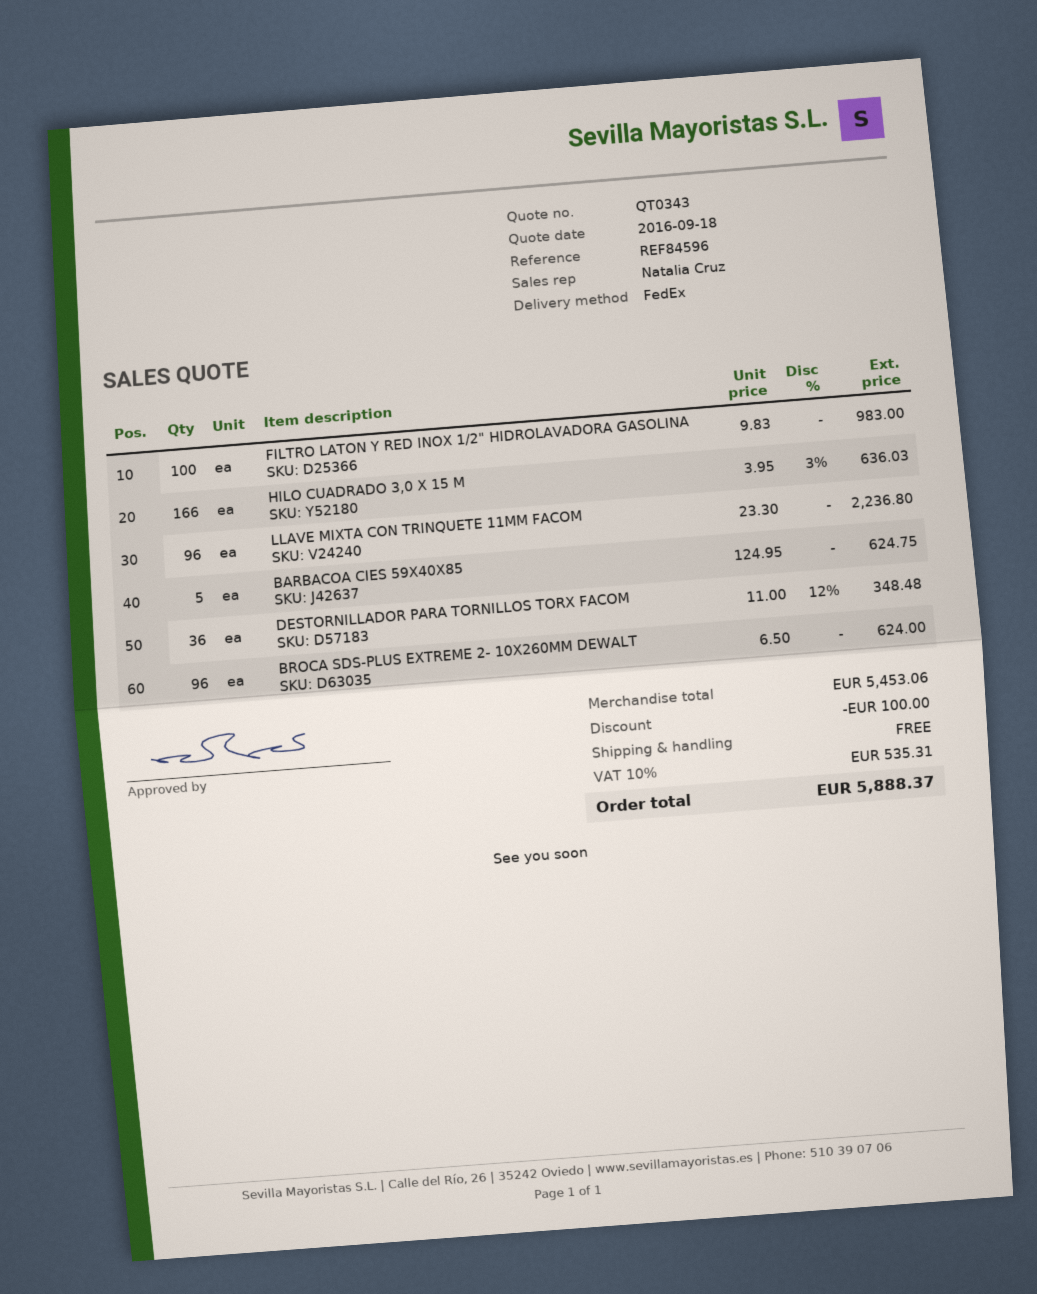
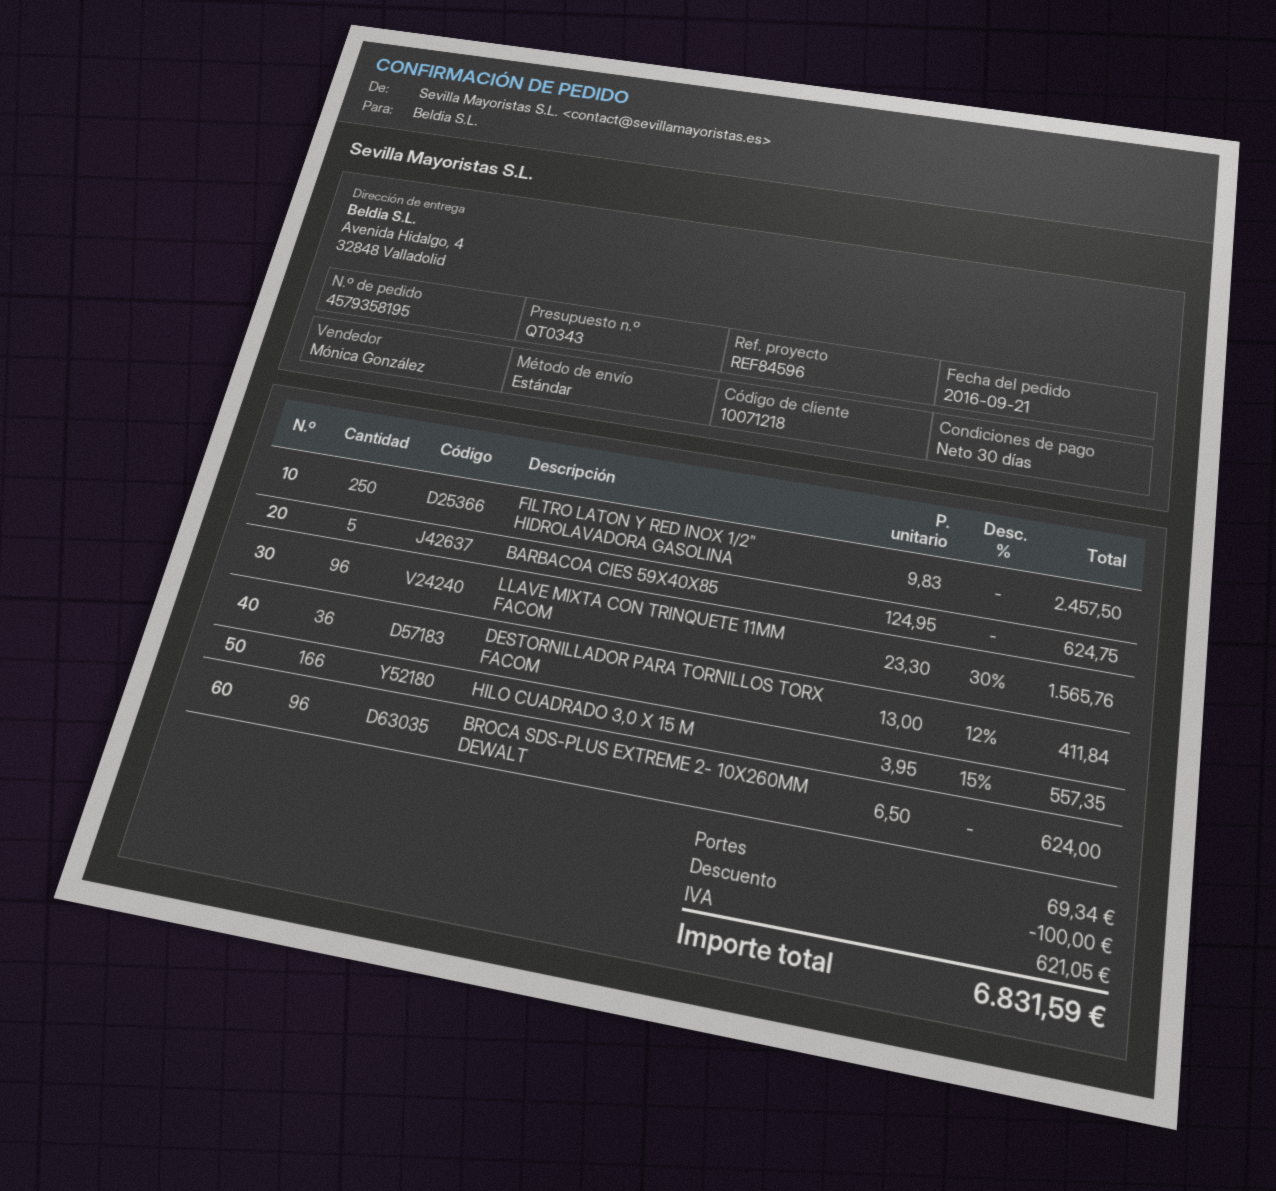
sales rep: Natalia Cruz -> Mónica González
shipping method: FedEx -> standard
FILTRO LATON Y RED INOX 1/2" HIDROLAVADORA GASOLINA: 100 x 9.83 = 983.00 -> 250 x 9.83 = 2457.50
HILO CUADRADO 3,0 X 15 M: 166 x 3.95 - 3% = 636.03 -> 166 x 3.95 - 15% = 557.35
LLAVE MIXTA CON TRINQUETE 11MM FACOM: 96 x 23.30 = 2236.80 -> 96 x 23.30 - 30% = 1565.76
DESTORNILLADOR PARA TORNILLOS TORX FACOM: 36 x 11.00 - 12% = 348.48 -> 36 x 13.00 - 12% = 411.84
shipping: 0.00 -> 69.34
tax: 535.31 -> 621.05
total: 5888.37 -> 6831.59

